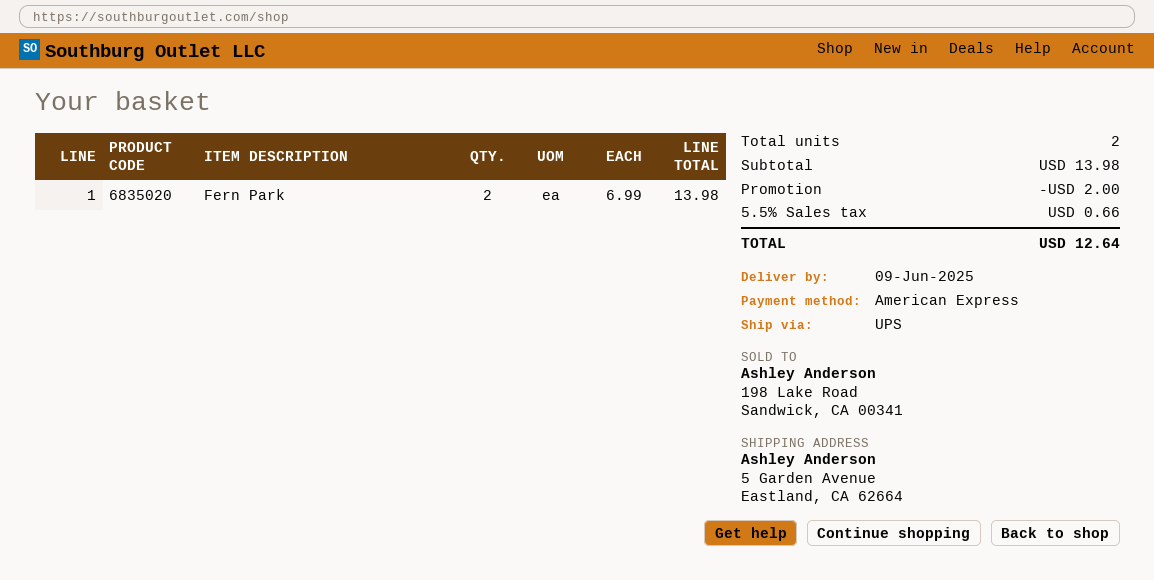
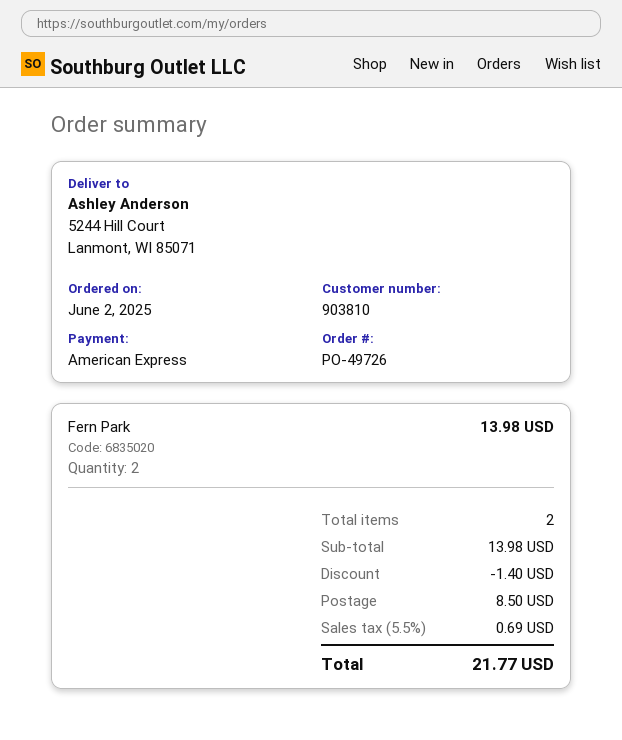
ship to: 5 Garden Avenue, Eastland, CA 62664 -> 5244 Hill Court, Lanmont, WI 85071
discount: 2.00 -> 1.40
shipping: none -> 8.50
tax: 5.5% = 0.66 -> 5.5% = 0.69
total: 12.64 -> 21.77

